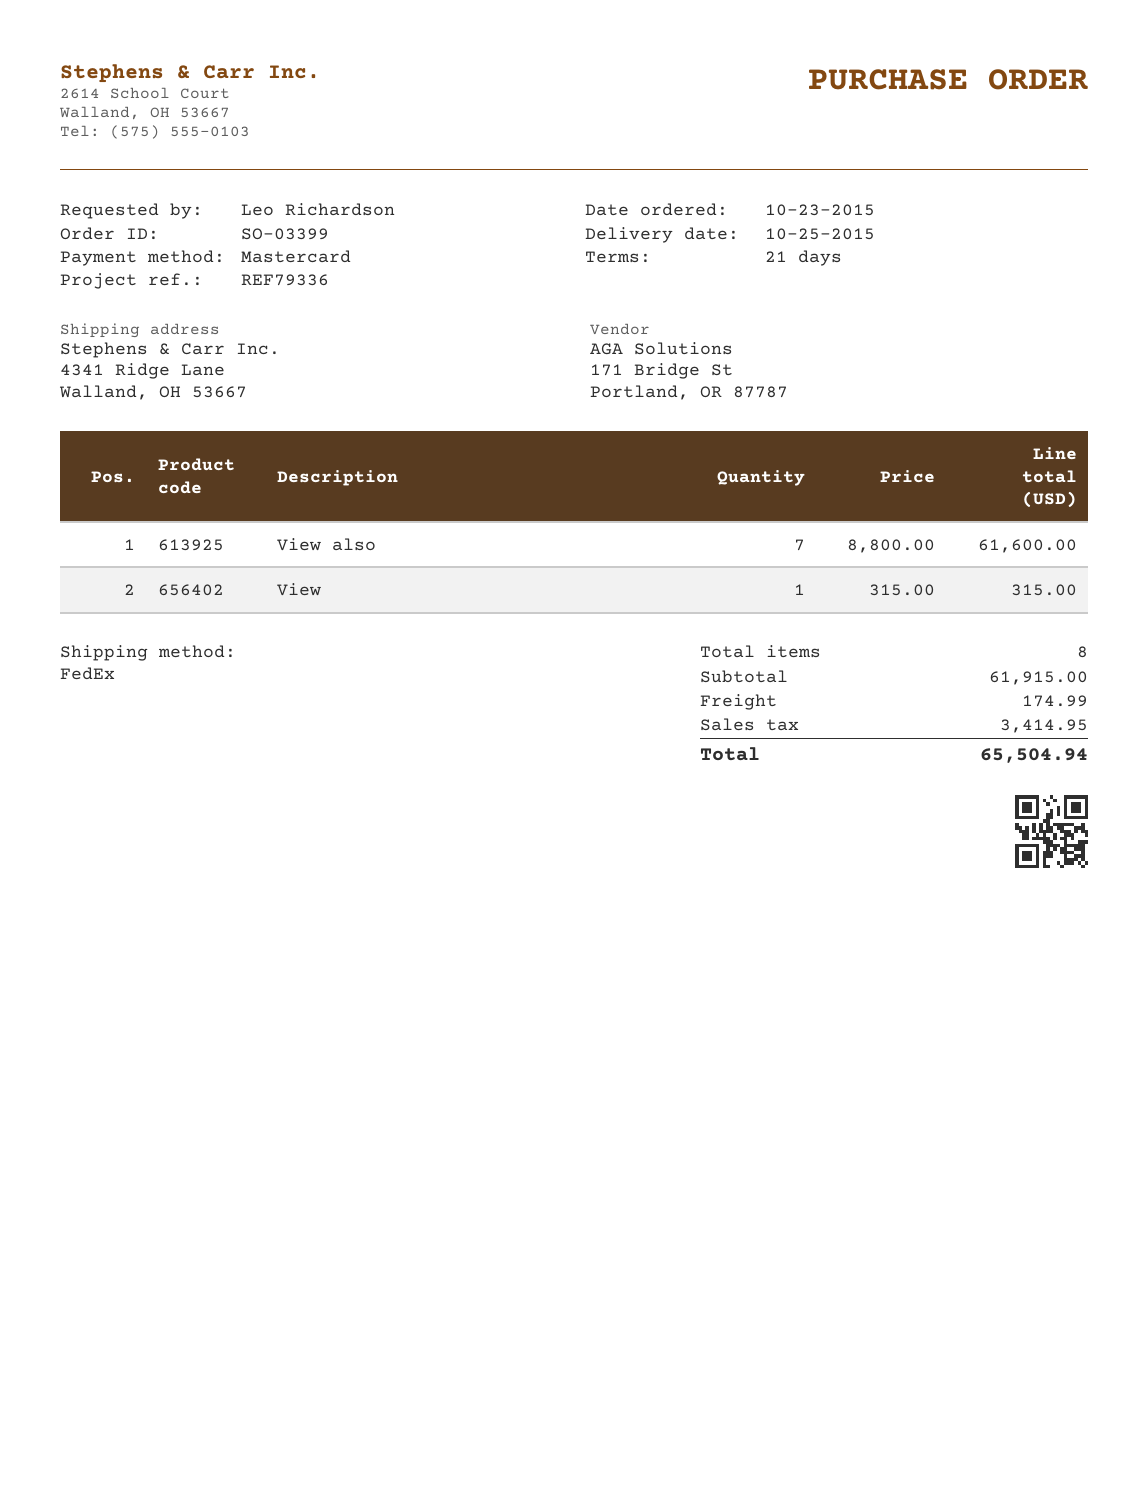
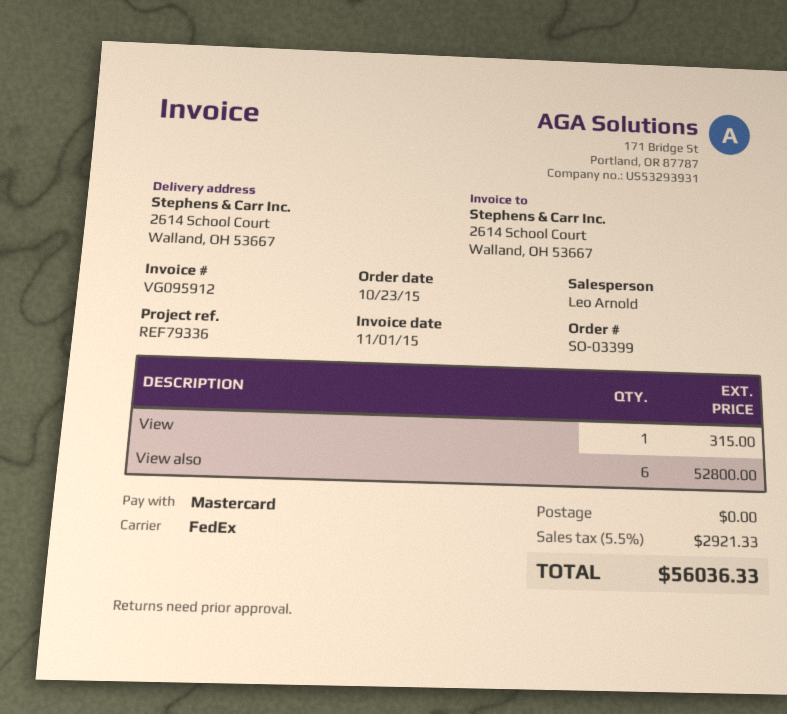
ship to: 4341 Ridge Lane, Walland, OH 53667 -> 2614 School Court, Walland, OH 53667
View also: 7 for 61600.00 -> 6 for 52800.00
shipping: 174.99 -> 0.00
tax: 3414.95 -> 2921.33
total: 65504.94 -> 56036.33

